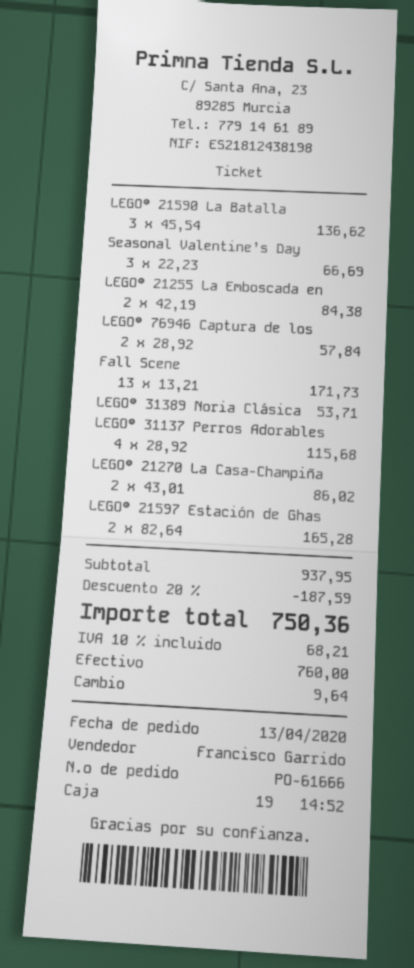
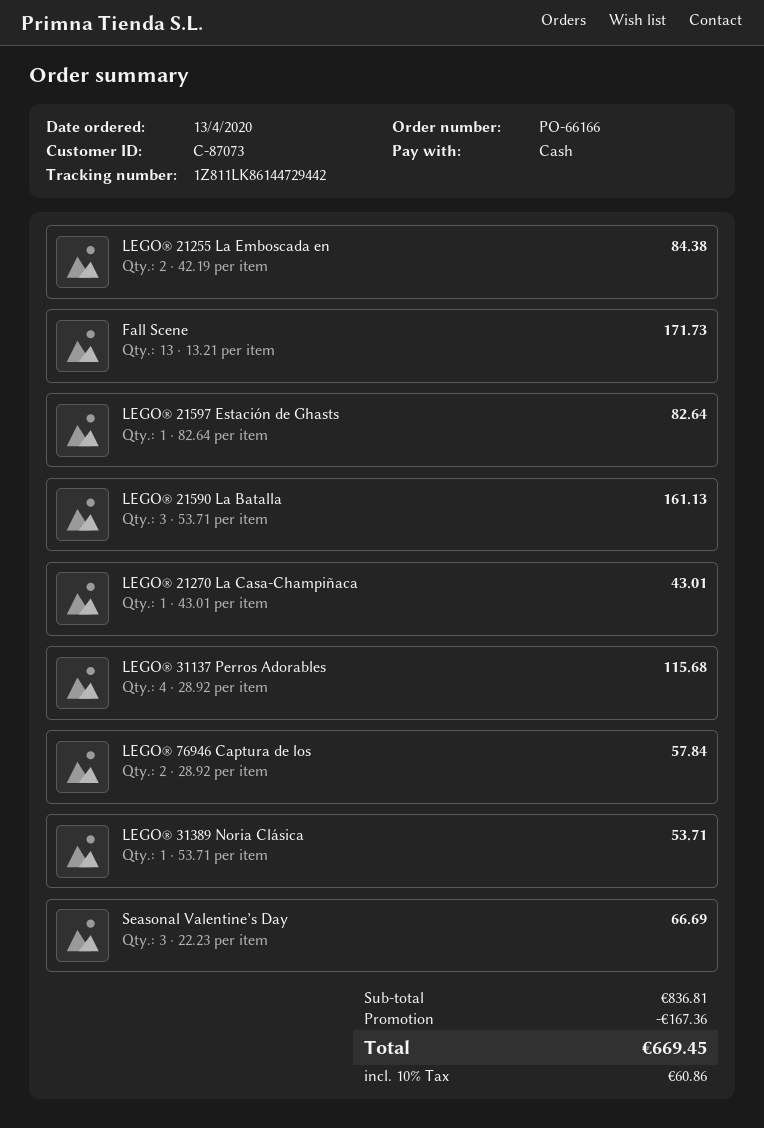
order number: PO-61666 -> PO-66166
LEGO® 21590 La Batalla: 3 x 45.54 = 136.62 -> 3 x 53.71 = 161.13
LEGO® 21270 La Casa-Champiña: 2 x 43.01 = 86.02 -> 1 x 43.01 = 43.01
LEGO® 21597 Estación de Ghas: 2 x 82.64 = 165.28 -> 1 x 82.64 = 82.64
subtotal: 937.95 -> 836.81
discount: 187.59 -> 167.36
tax: 10% = 68.21 -> 10% = 60.86
total: 750.36 -> 669.45

